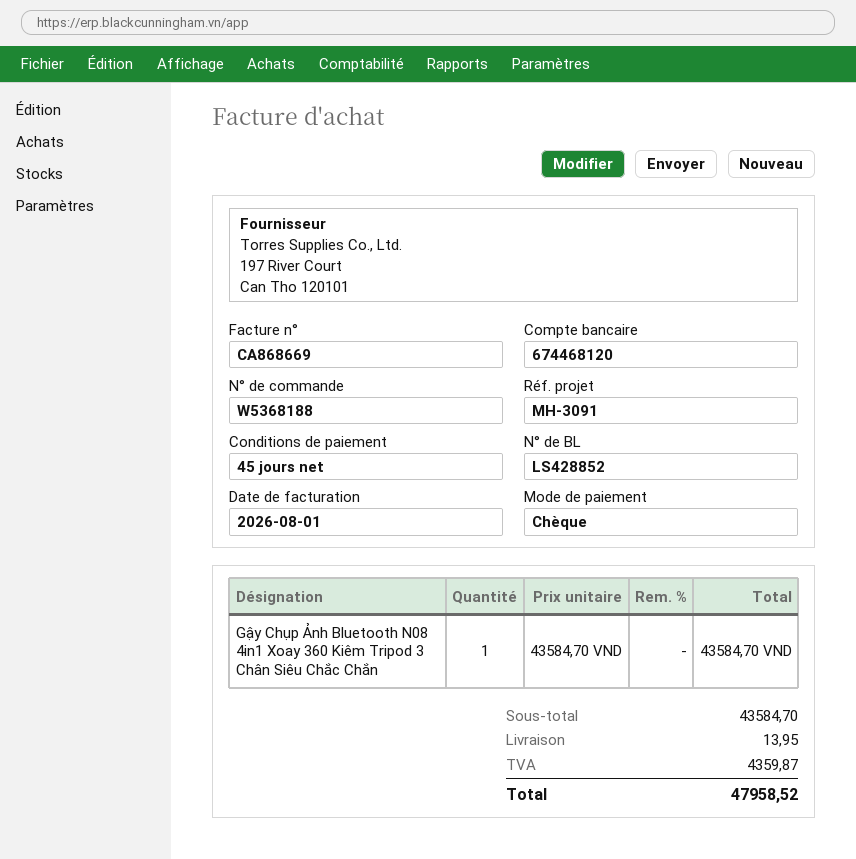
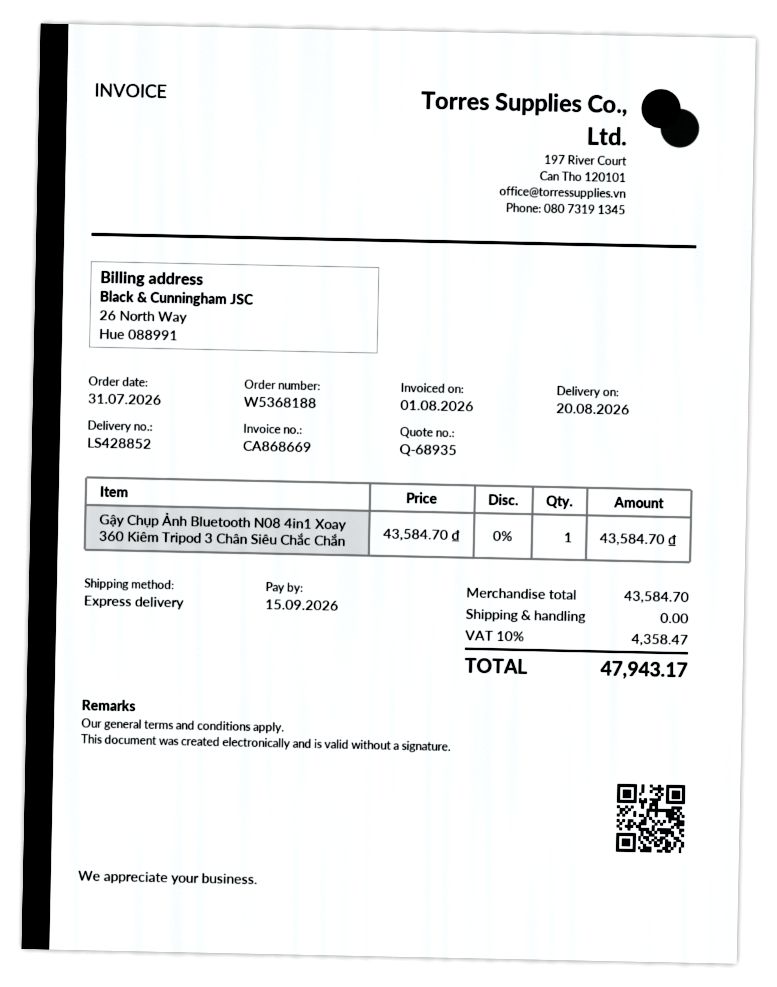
shipping: 13.95 -> 0.00
tax: 4359.87 -> 4358.47
total: 47958.52 -> 47943.17

